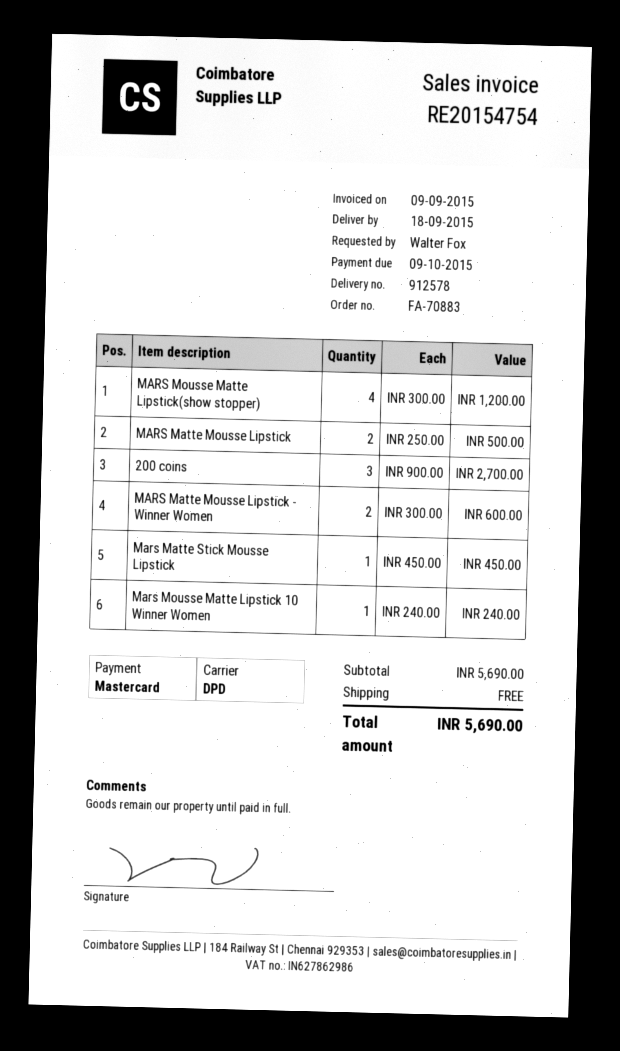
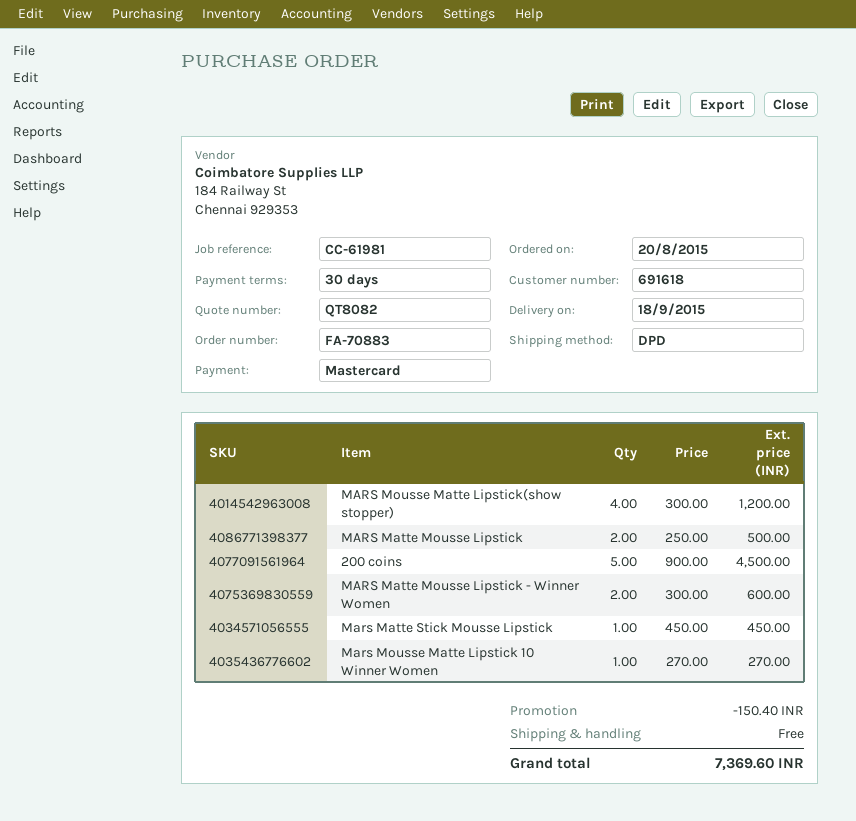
200 coins: 3 x 900.00 = 2700.00 -> 5 x 900.00 = 4500.00
Mars Mousse Matte Lipstick 10 Winner Women: 1 x 240.00 = 240.00 -> 1 x 270.00 = 270.00
discount: none -> 150.40
total: 5690.00 -> 7369.60

